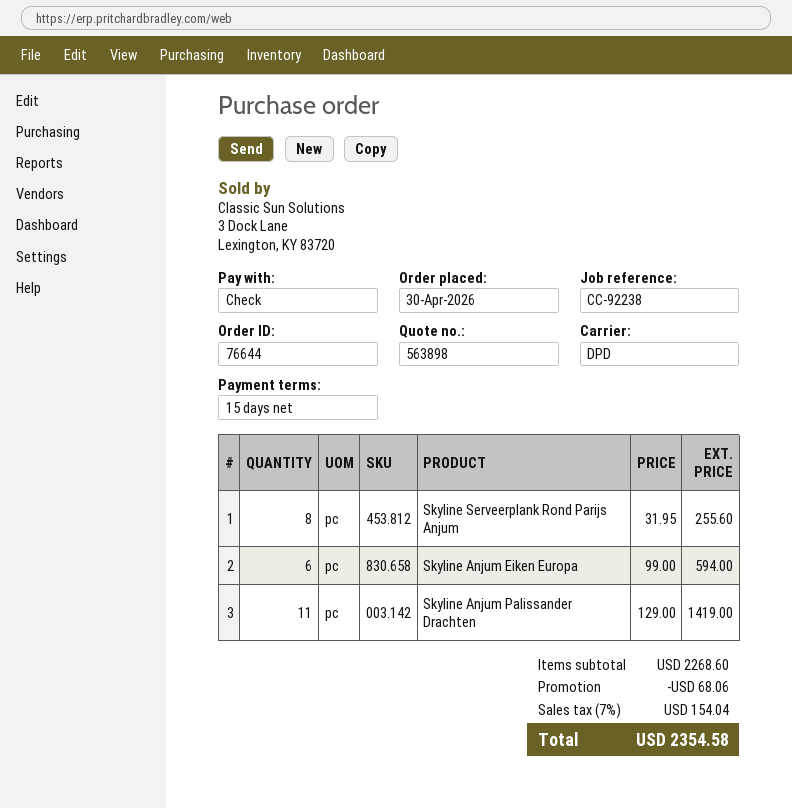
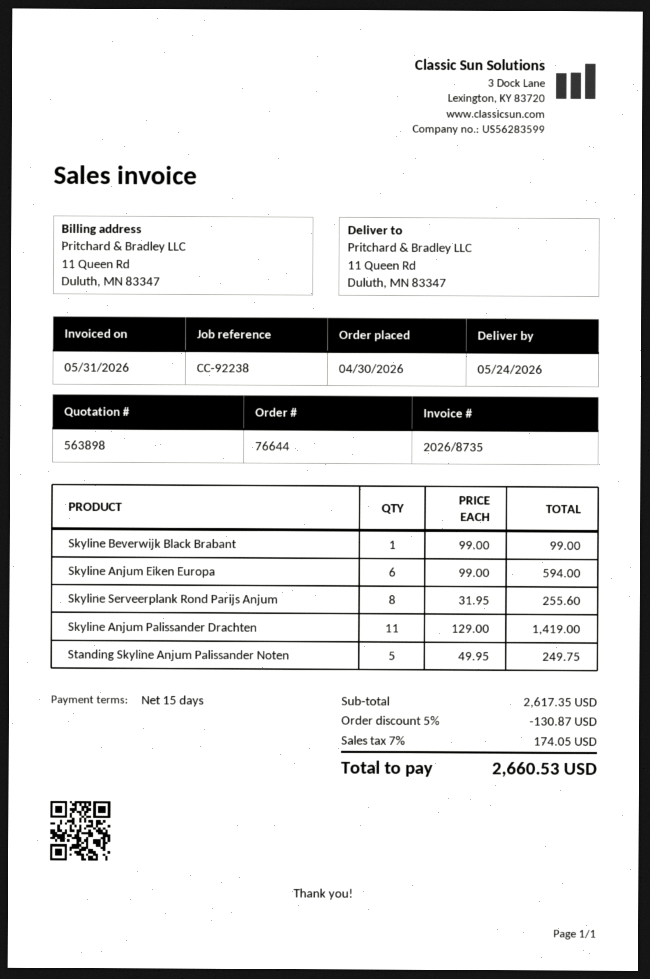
Skyline Beverwijk Black Brabant: none -> 1 x 99.00 = 99.00
Standing Skyline Anjum Palissander Noten: none -> 5 x 49.95 = 249.75
subtotal: 2268.60 -> 2617.35
discount: 68.06 -> 130.87
tax: 7% = 154.04 -> 7% = 174.05
total: 2354.58 -> 2660.53

